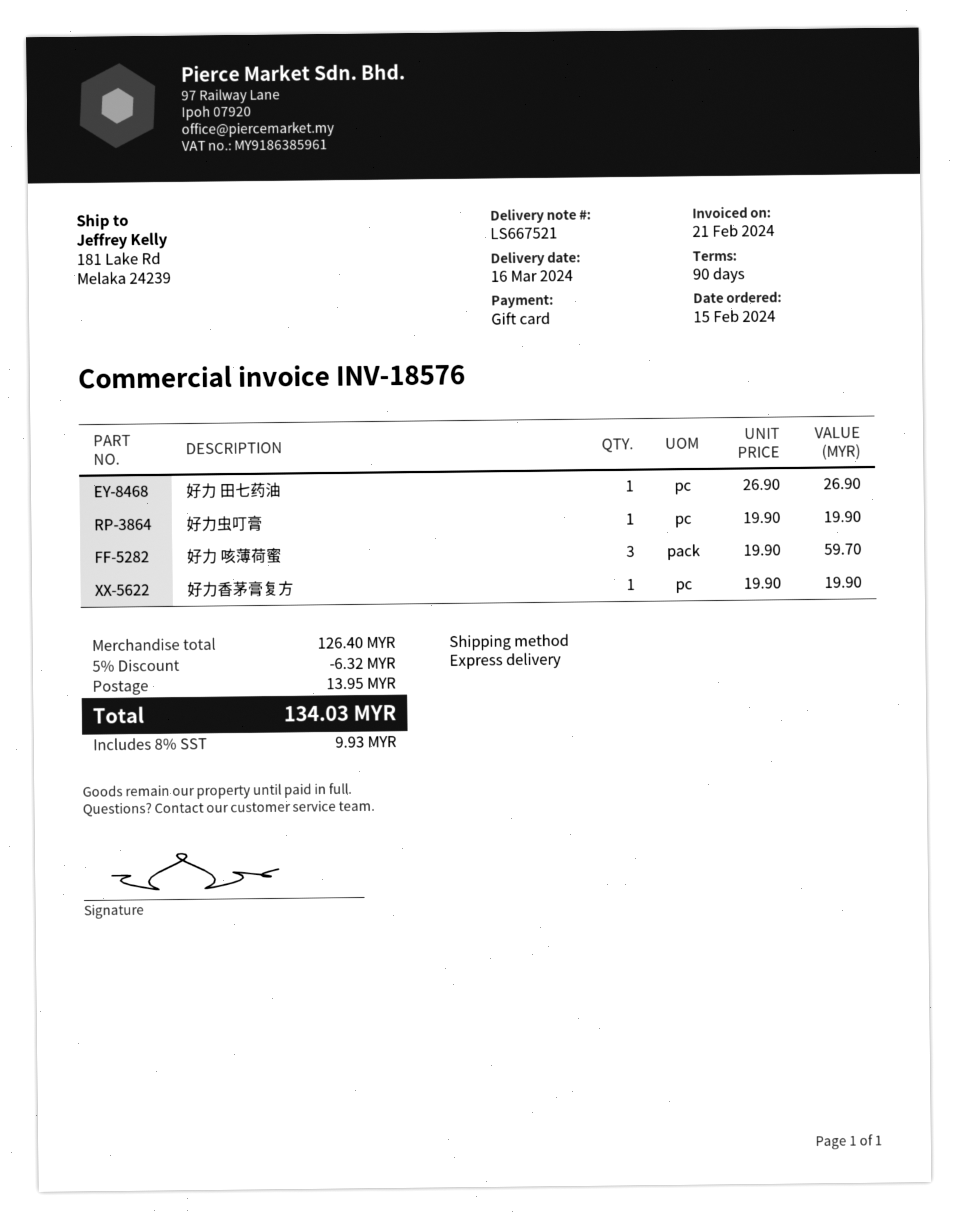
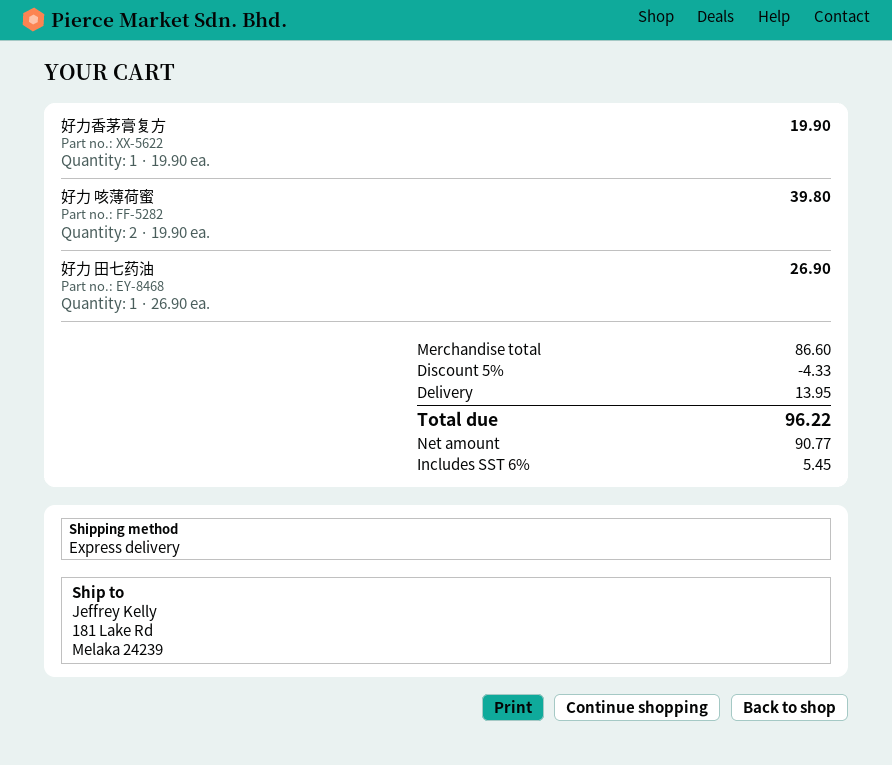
好力虫叮膏: 1 x 19.90 = 19.90 -> none
好力 咳薄荷蜜: 3 x 19.90 = 59.70 -> 2 x 19.90 = 39.80
subtotal: 126.40 -> 86.60
discount: 5% = 6.32 -> 5% = 4.33
tax: 8% = 9.93 -> 6% = 5.45
total: 134.03 -> 96.22

